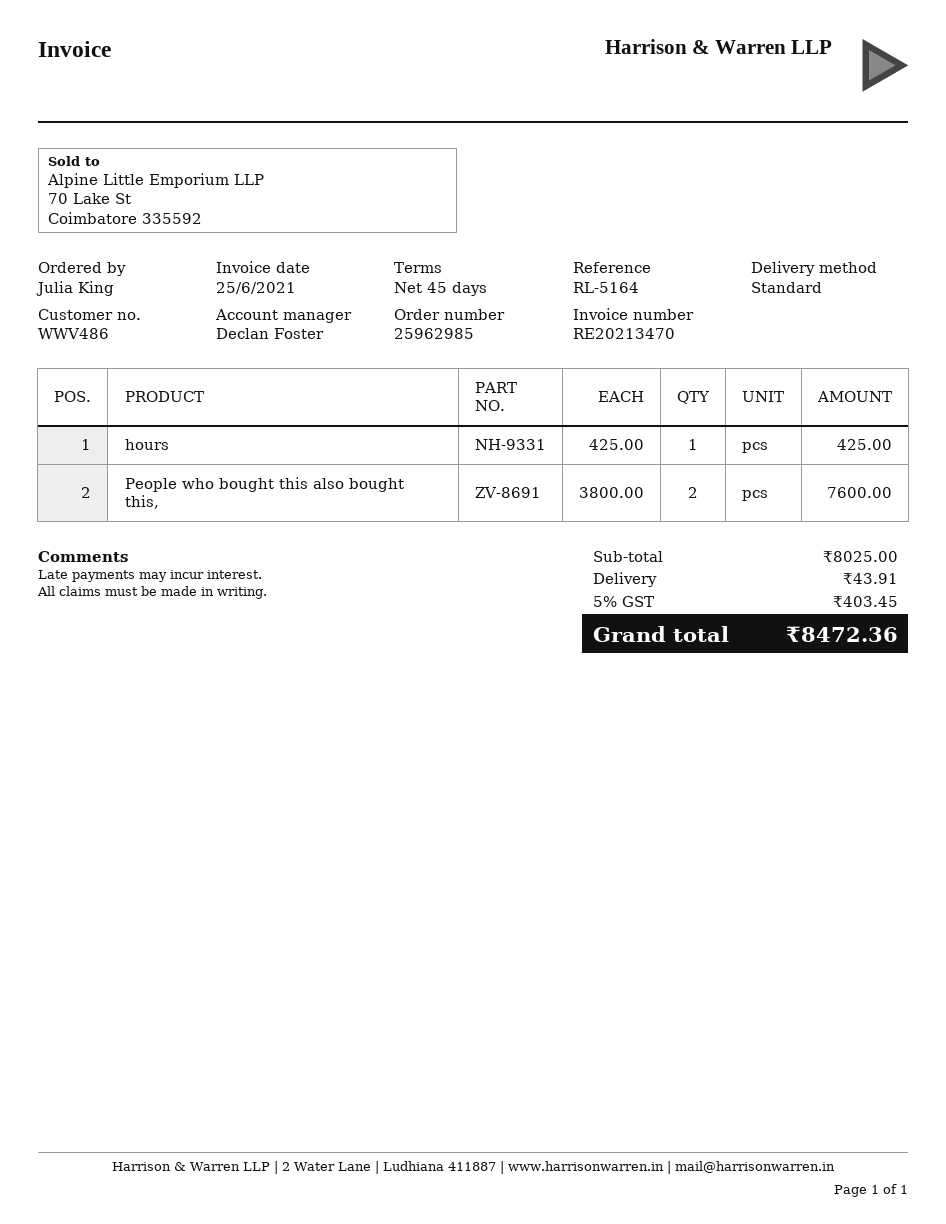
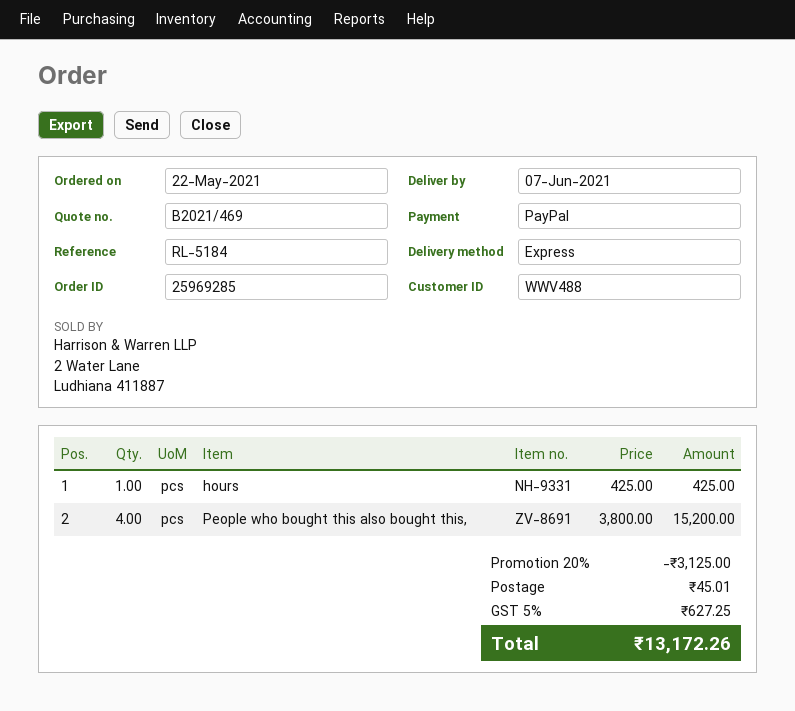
order number: 25962985 -> 25969285
customer number: WWV486 -> WWV488
reference: RL-5164 -> RL-5184
shipping method: standard -> express
People who bought this also bought this,: 2 x 3800.00 = 7600.00 -> 4 x 3800.00 = 15200.00
discount: none -> 20% = 3125.00
shipping: 43.91 -> 45.01
tax: 5% = 403.45 -> 5% = 627.25
total: 8472.36 -> 13172.26

